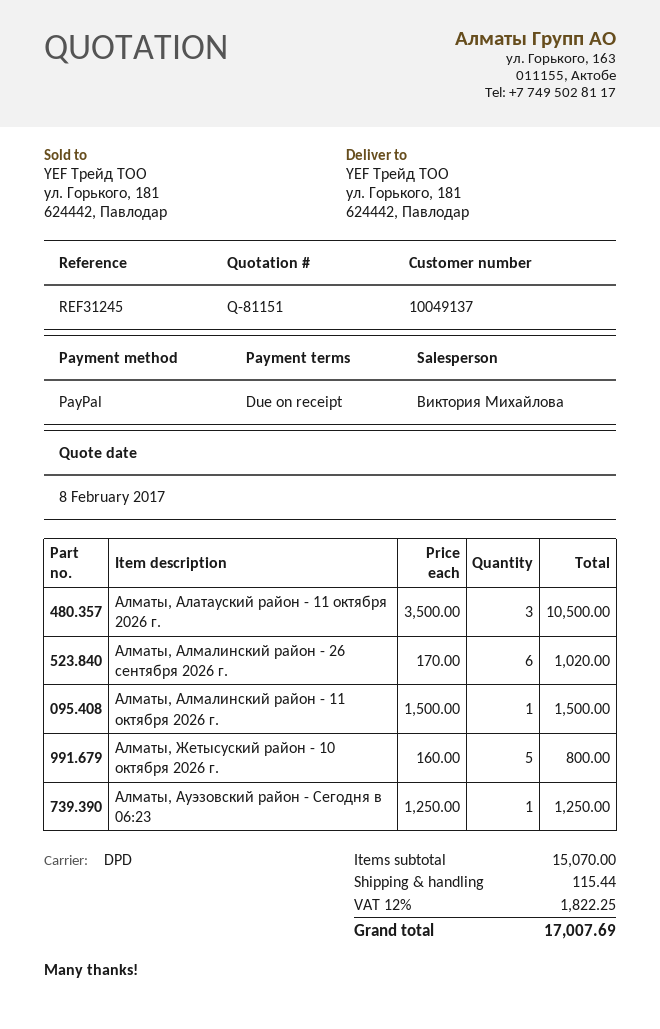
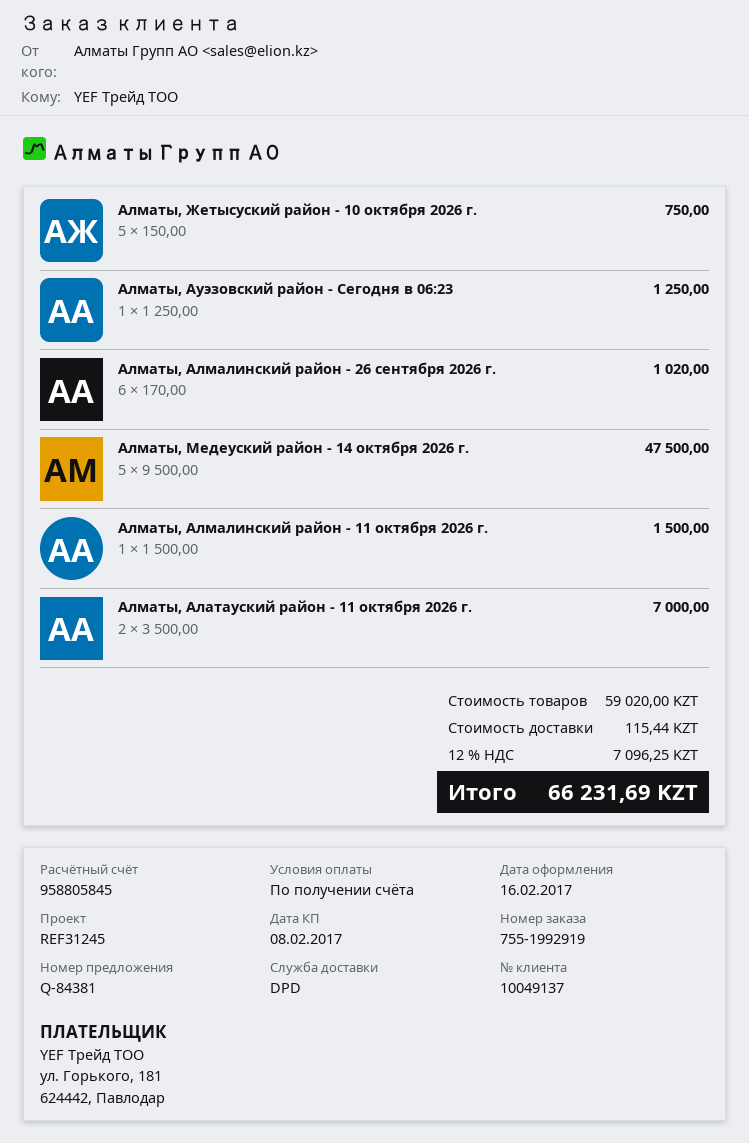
quote number: Q-81151 -> Q-84381
Алматы, Алатауский район - 11 октября 2026 г.: 3 x 3500.00 = 10500.00 -> 2 x 3500.00 = 7000.00
Алматы, Жетысуский район - 10 октября 2026 г.: 5 x 160.00 = 800.00 -> 5 x 150.00 = 750.00
Алматы, Медеуский район - 14 октября 2026 г.: none -> 5 x 9500.00 = 47500.00
subtotal: 15070.00 -> 59020.00
tax: 12% = 1822.25 -> 12% = 7096.25
total: 17007.69 -> 66231.69

